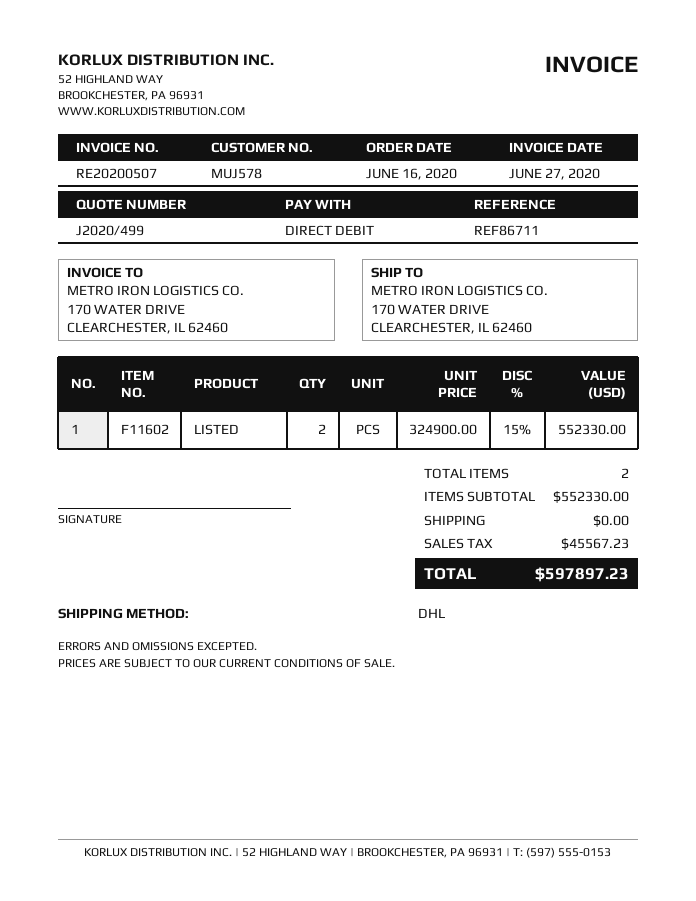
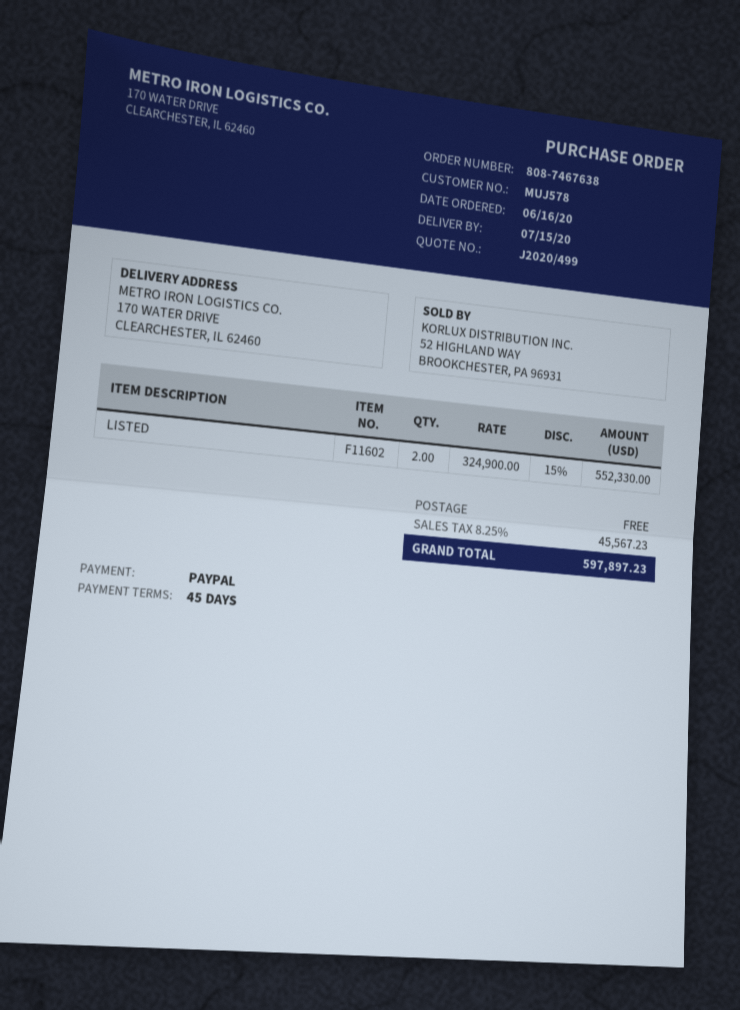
payment method: direct debit -> PayPal

